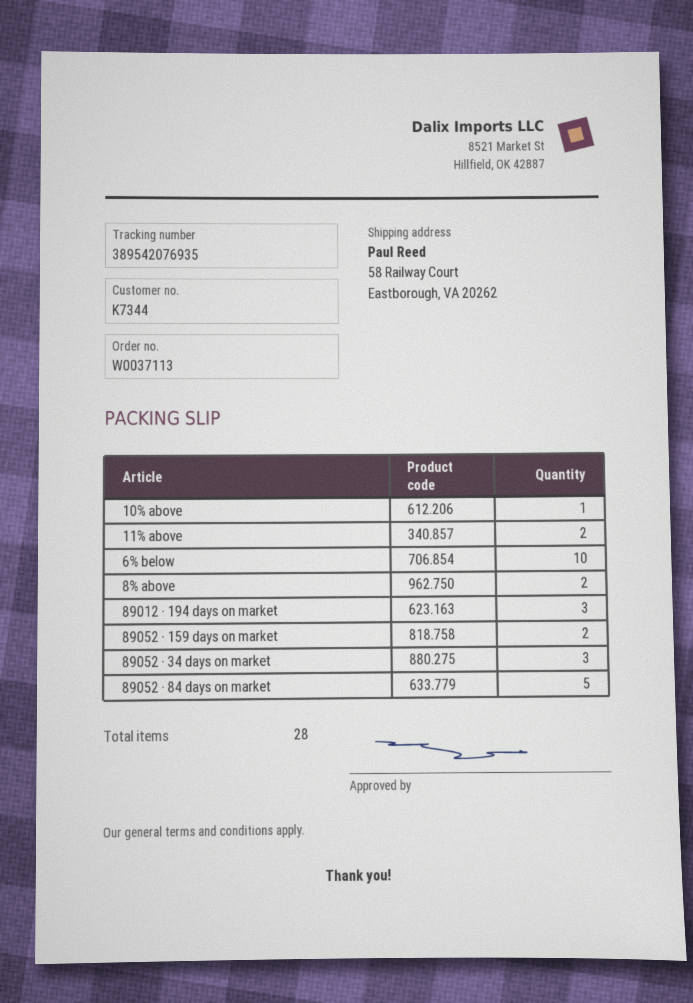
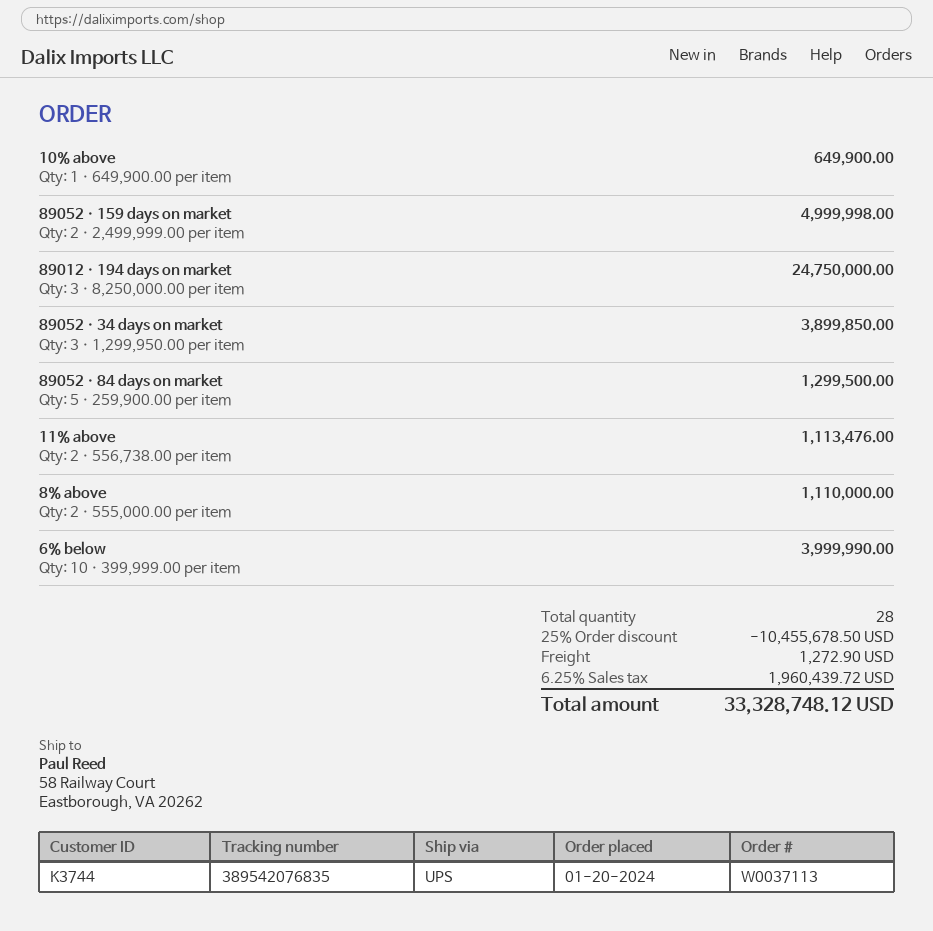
customer number: K7344 -> K3744
tracking number: 389542076935 -> 389542076835

